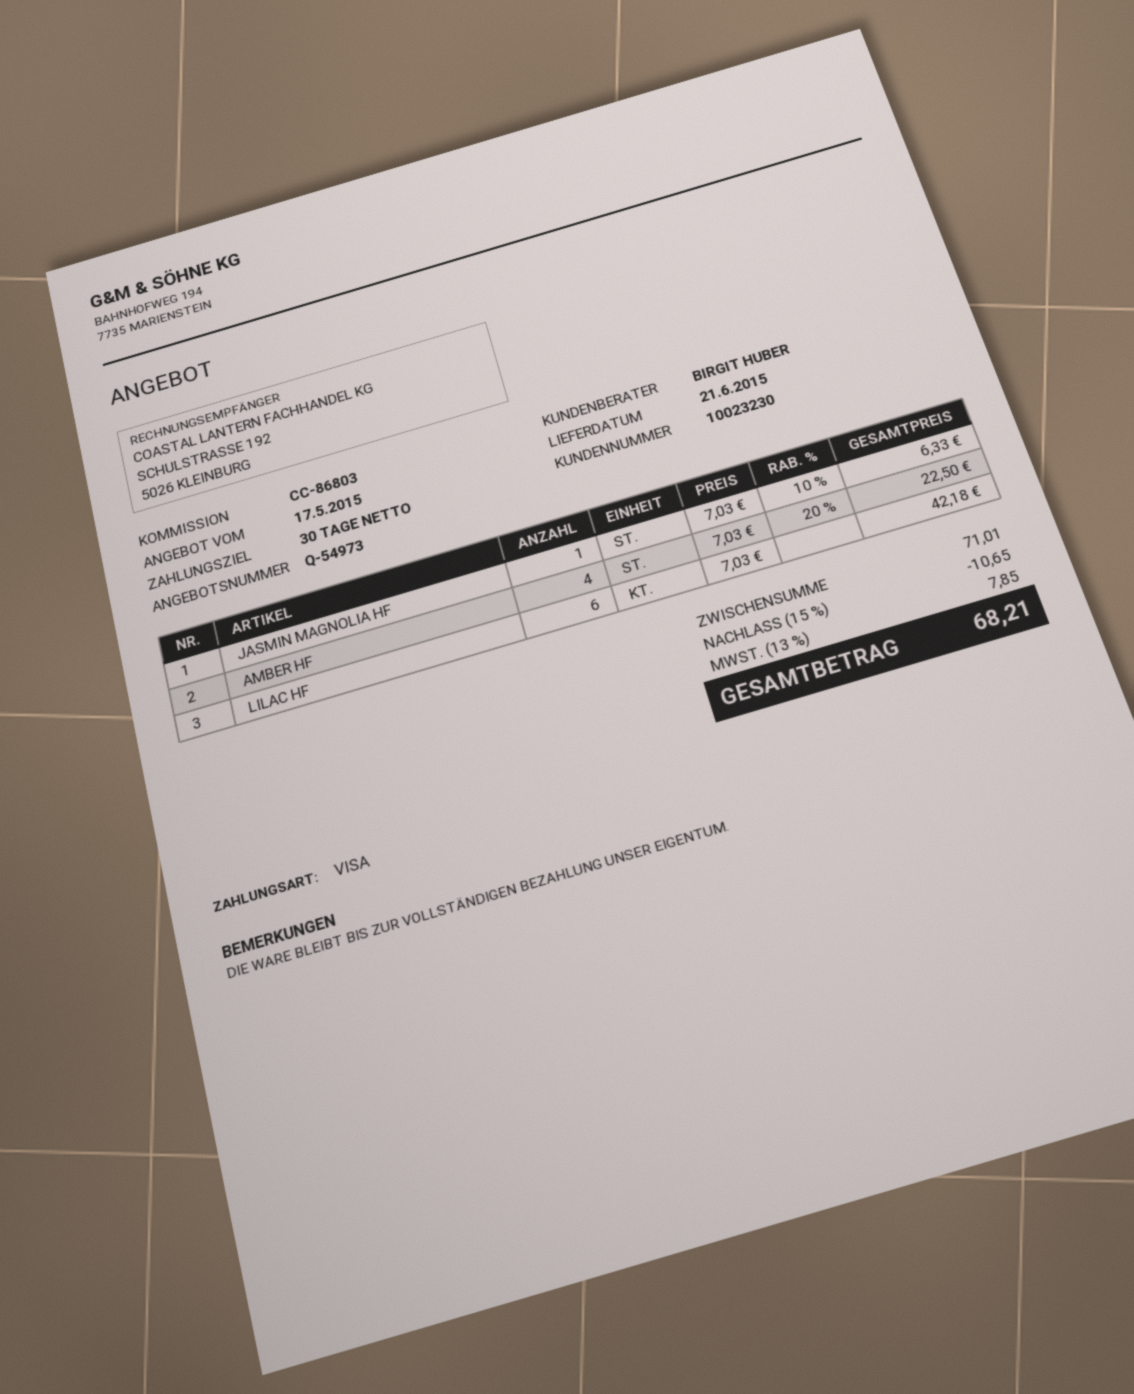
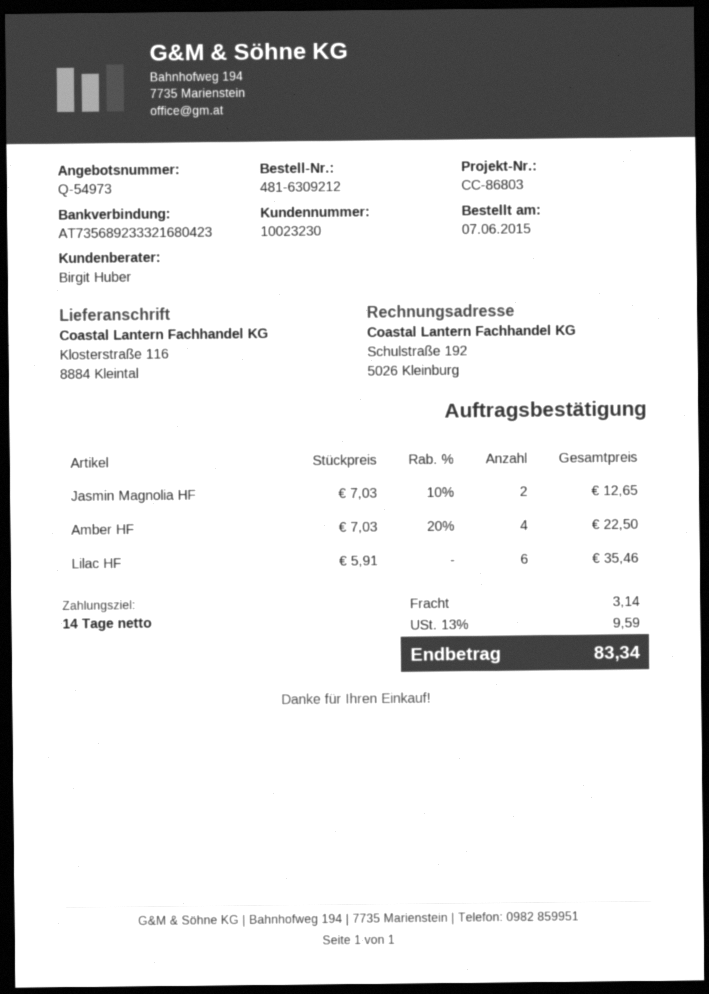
payment terms: 30 days -> 14 days
JASMIN MAGNOLIA HF: 1 x 7.03 - 10% = 6.33 -> 2 x 7.03 - 10% = 12.65
LILAC HF: 6 x 7.03 = 42.18 -> 6 x 5.91 = 35.46
discount: 15% = 10.65 -> none
shipping: none -> 3.14
tax: 13% = 7.85 -> 13% = 9.59
total: 68.21 -> 83.34

